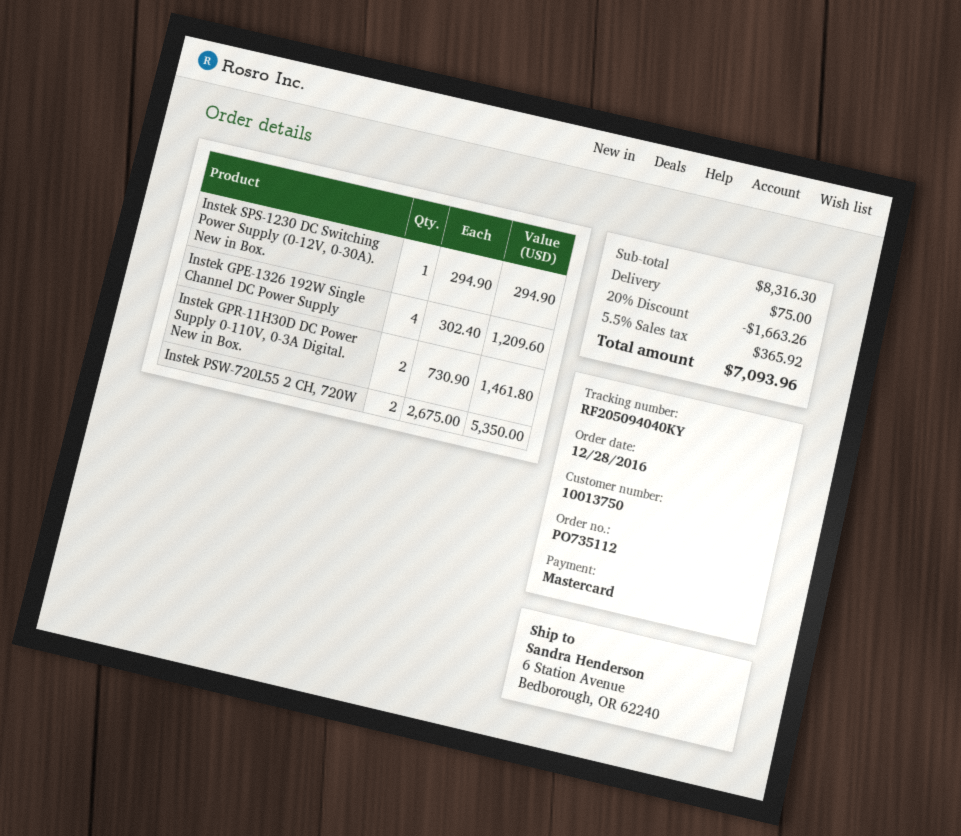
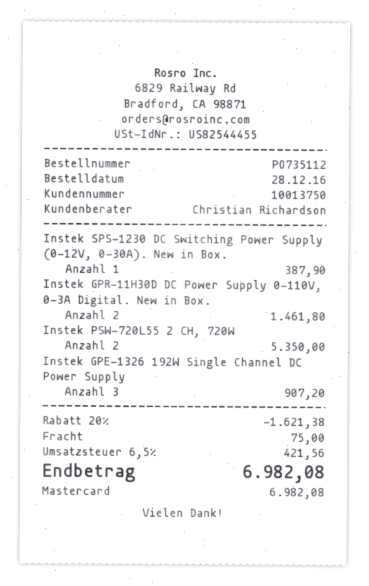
Instek SPS-1230 DC Switching Power Supply (0-12V, 0-30A). New in Box.: 1 for 294.90 -> 1 for 387.90
Instek GPE-1326 192W Single Channel DC Power Supply: 4 for 1209.60 -> 3 for 907.20
discount: 20% = 1663.26 -> 20% = 1621.38
tax: 5.5% = 365.92 -> 6.5% = 421.56
total: 7093.96 -> 6982.08

